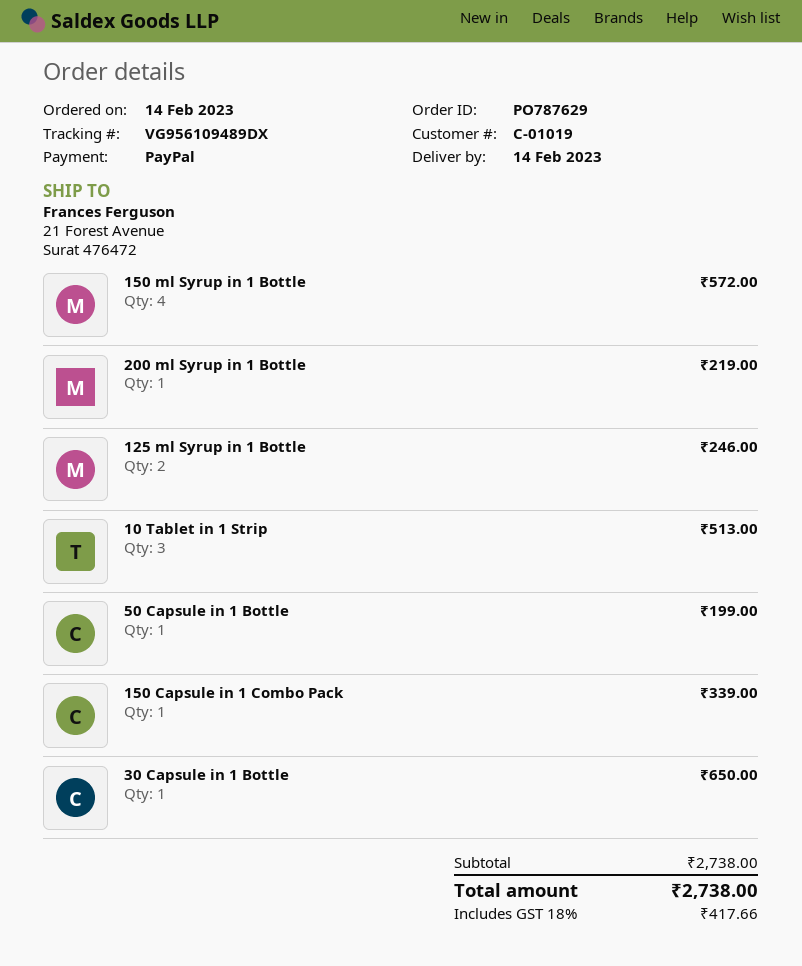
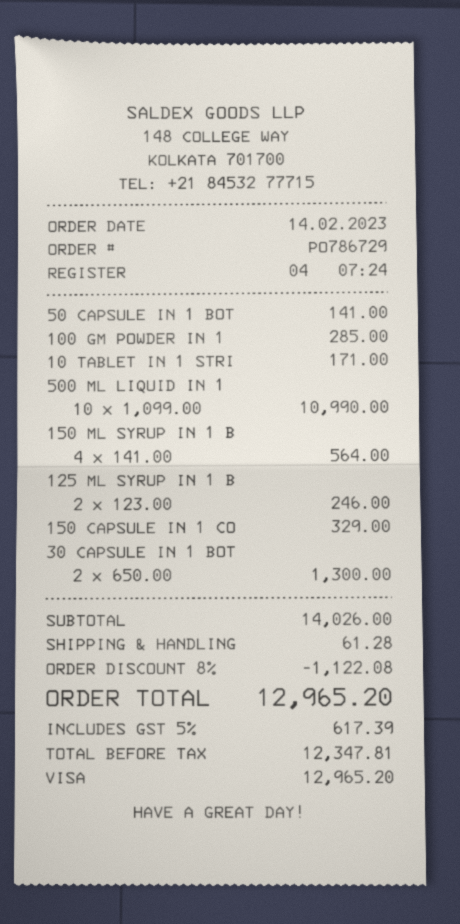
order number: PO787629 -> PO786729
payment method: PayPal -> Visa
150 ml Syrup in 1 Bottle: 4 for 572.00 -> 4 for 564.00
200 ml Syrup in 1 Bottle: 1 for 219.00 -> none
10 Tablet in 1 Strip: 3 for 513.00 -> 1 for 171.00
50 Capsule in 1 Bottle: 1 for 199.00 -> 1 for 141.00
150 Capsule in 1 Combo Pack: 1 for 339.00 -> 1 for 329.00
30 Capsule in 1 Bottle: 1 for 650.00 -> 2 for 1300.00
100 GM POWDER IN 1: none -> 1 for 285.00
500 ML LIQUID IN 1: none -> 10 for 10990.00
subtotal: 2738.00 -> 14026.00
discount: none -> 8% = 1122.08
shipping: none -> 61.28
tax: 18% = 417.66 -> 5% = 617.39
total: 2738.00 -> 12965.20

